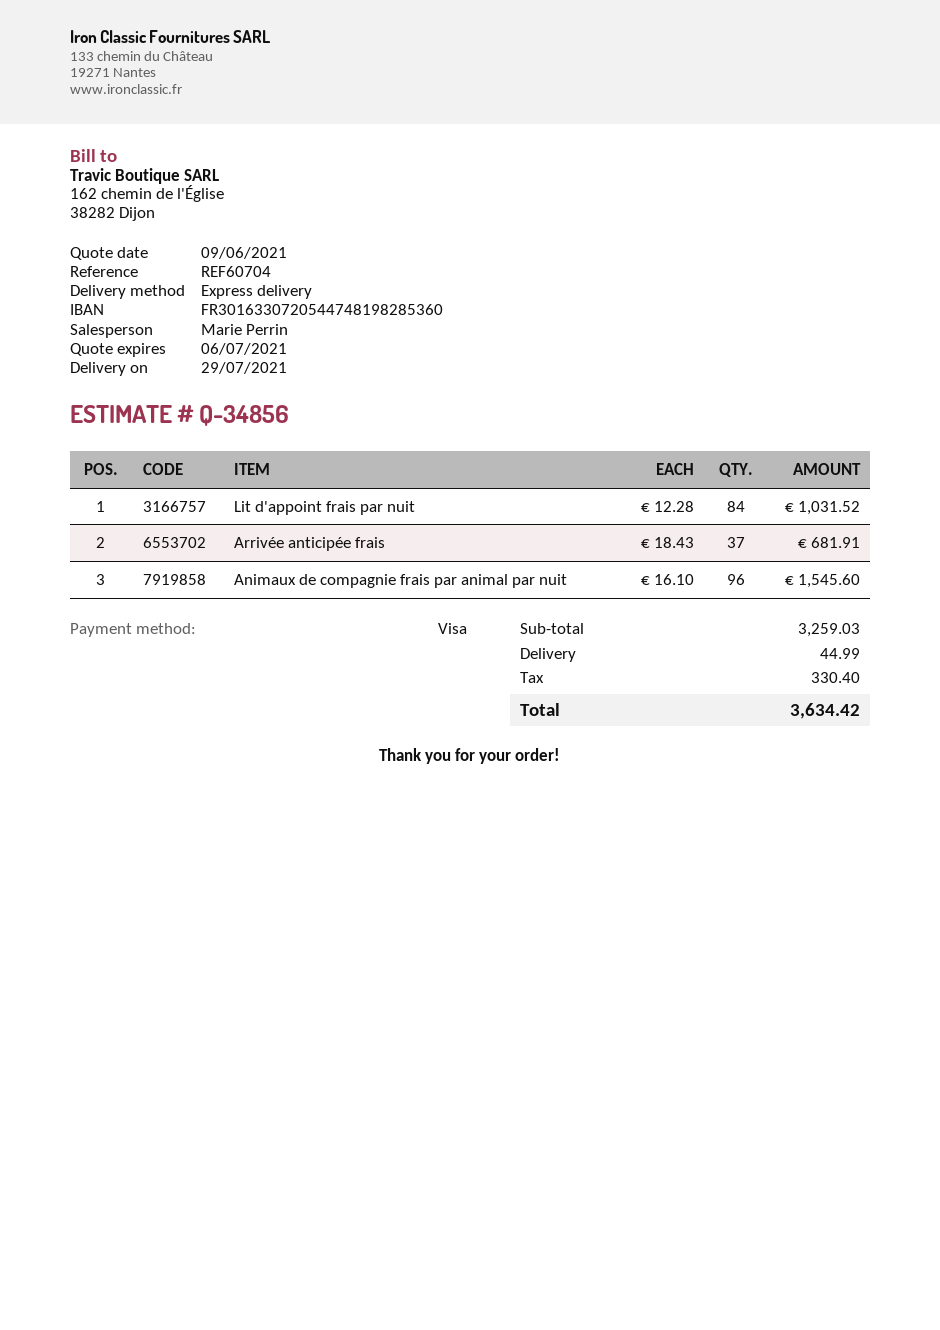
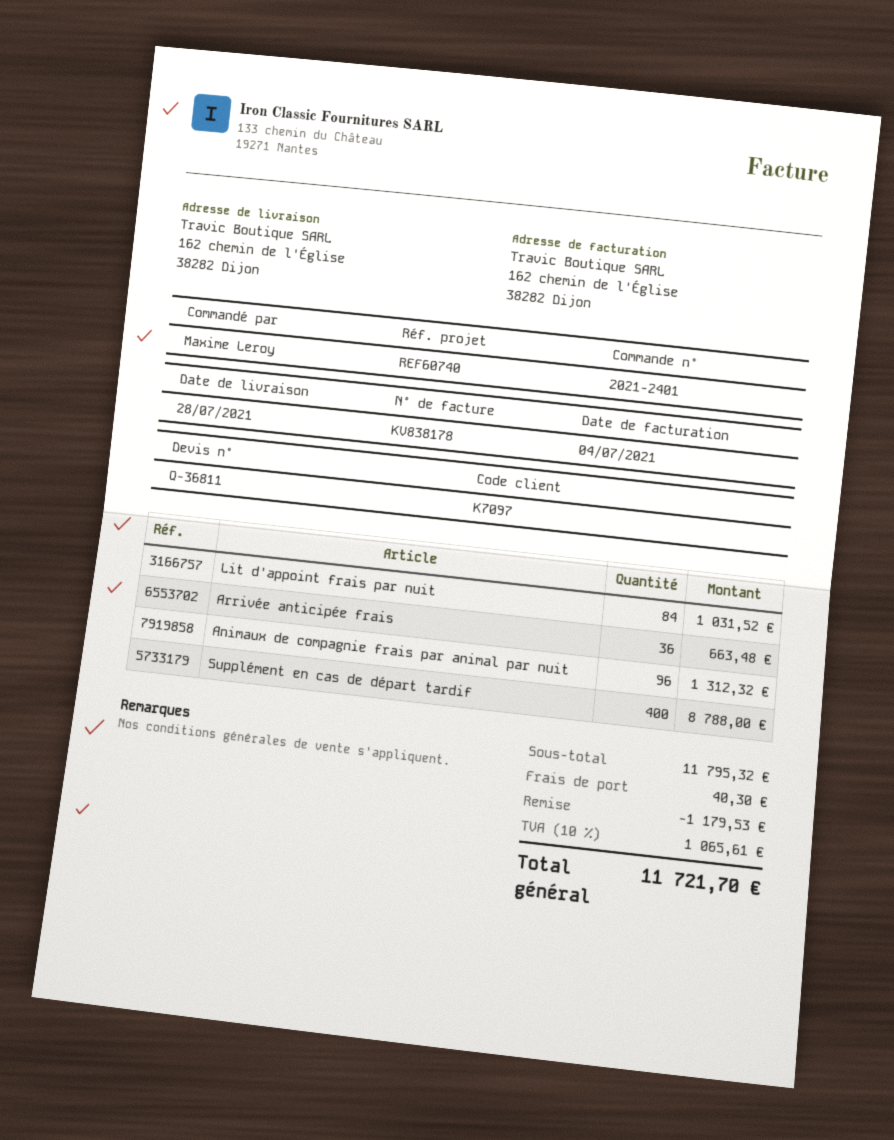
quote number: Q-34856 -> Q-36811
delivery date: 2021-07-29 -> 2021-07-28
reference: REF60704 -> REF60740
Arrivée anticipée frais: 37 for 681.91 -> 36 for 663.48
Animaux de compagnie frais par animal par nuit: 96 for 1545.60 -> 96 for 1312.32
Supplément en cas de départ tardif: none -> 400 for 8788.00
subtotal: 3259.03 -> 11795.32
discount: none -> 1179.53
shipping: 44.99 -> 40.30
tax: 330.40 -> 1065.61
total: 3634.42 -> 11721.70

